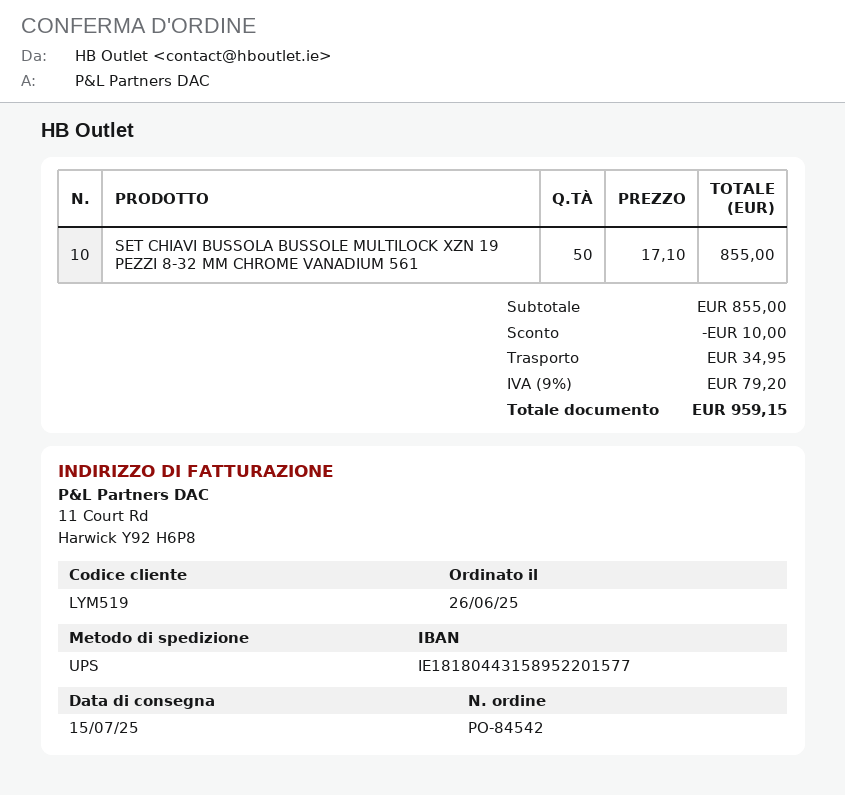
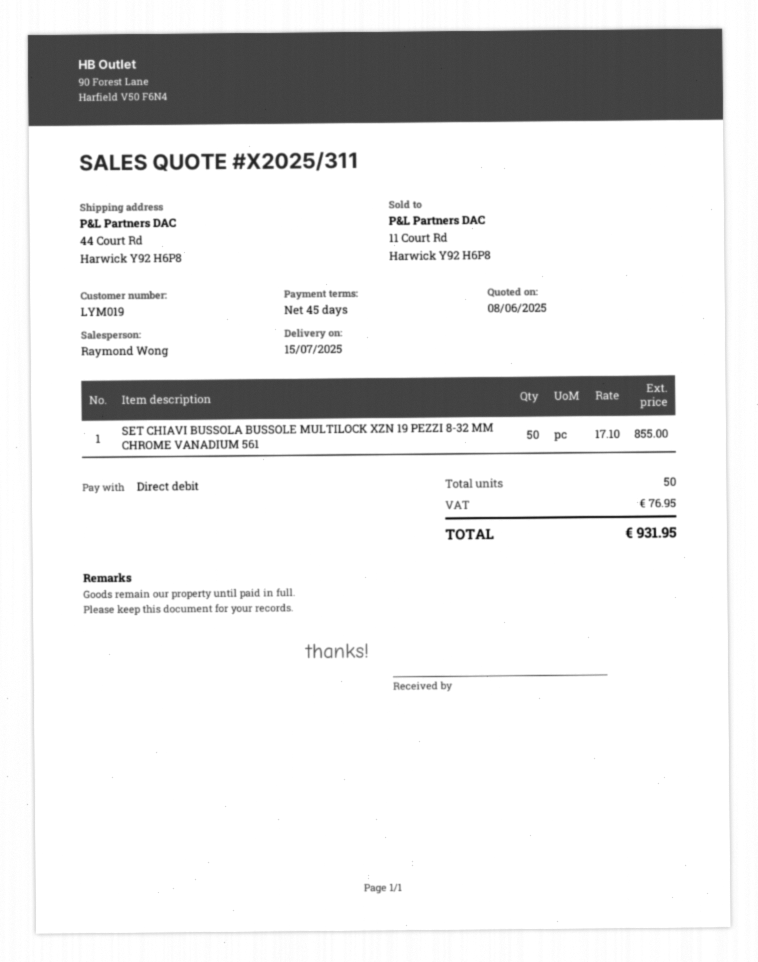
customer number: LYM519 -> LYM019
discount: 10.00 -> none
shipping: 34.95 -> none
tax: 79.20 -> 76.95
total: 959.15 -> 931.95

